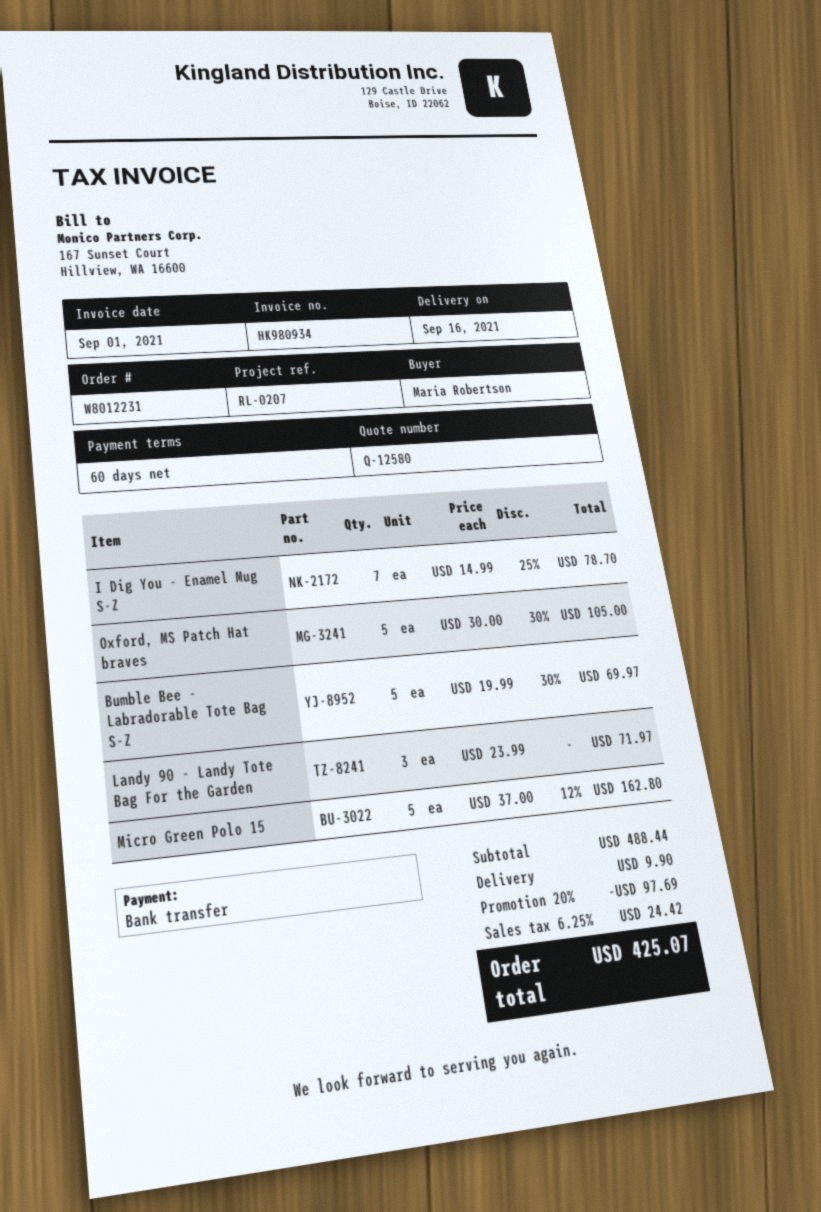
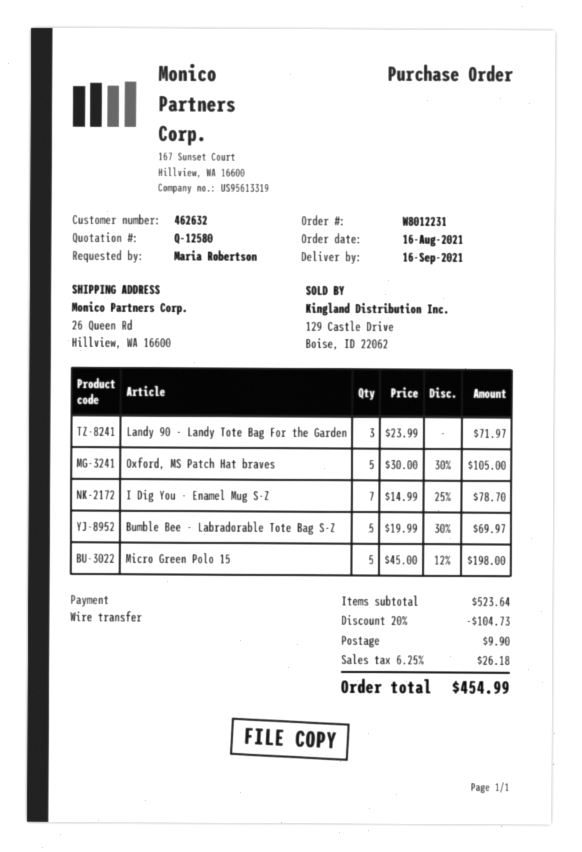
Micro Green Polo 15: 5 x 37.00 - 12% = 162.80 -> 5 x 45.00 - 12% = 198.00
subtotal: 488.44 -> 523.64
discount: 20% = 97.69 -> 20% = 104.73
tax: 6.25% = 24.42 -> 6.25% = 26.18
total: 425.07 -> 454.99

